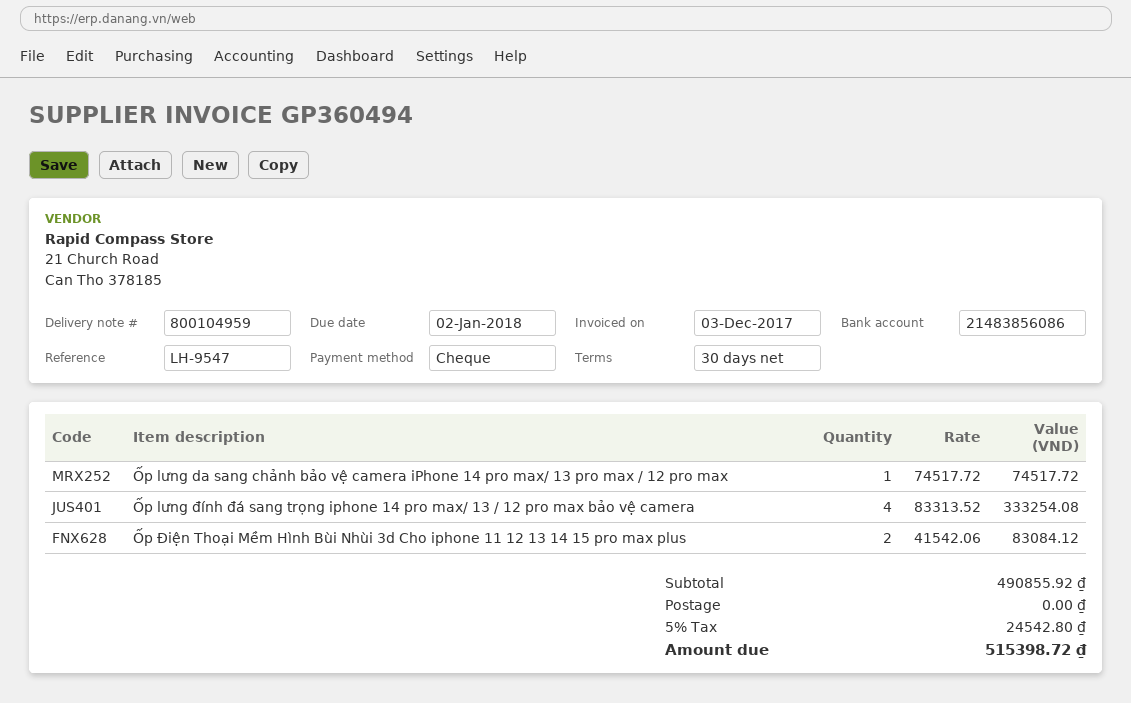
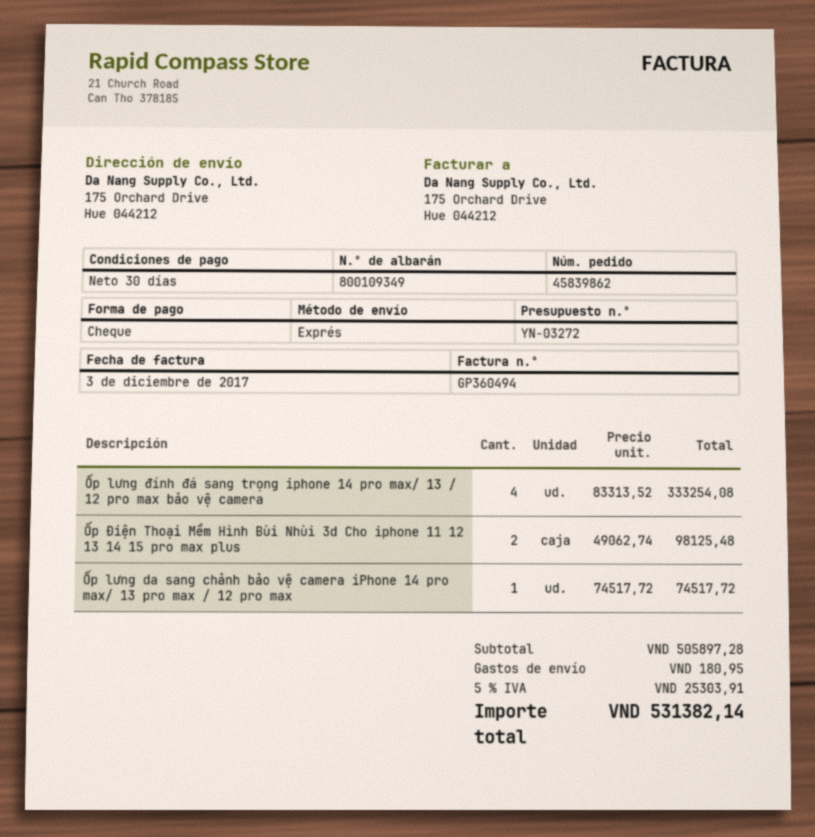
delivery note number: 800104959 -> 800109349
Ốp Điện Thoại Mềm Hình Bùi Nhùi 3d Cho iphone 11 12 13 14 15 pro max plus: 2 x 41542.06 = 83084.12 -> 2 x 49062.74 = 98125.48
subtotal: 490855.92 -> 505897.28
shipping: 0.00 -> 180.95
tax: 5% = 24542.80 -> 5% = 25303.91
total: 515398.72 -> 531382.14

